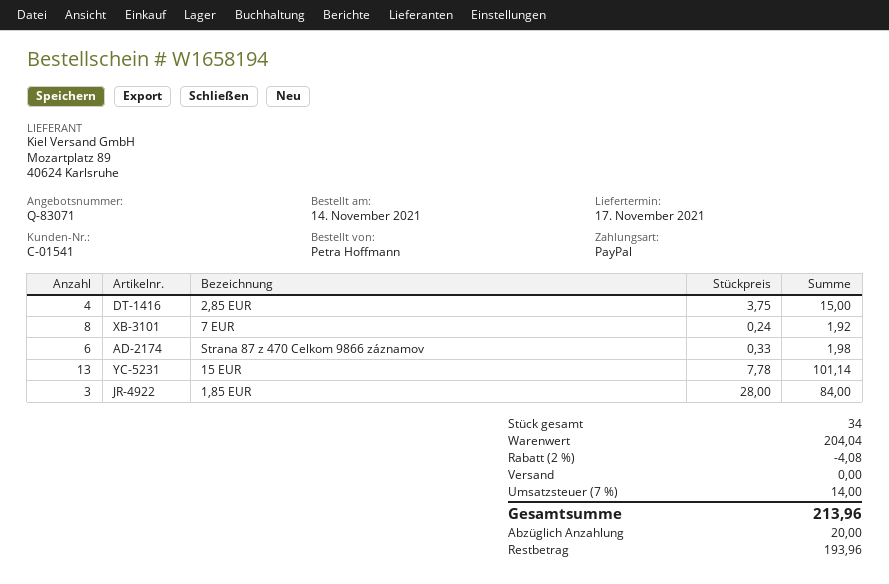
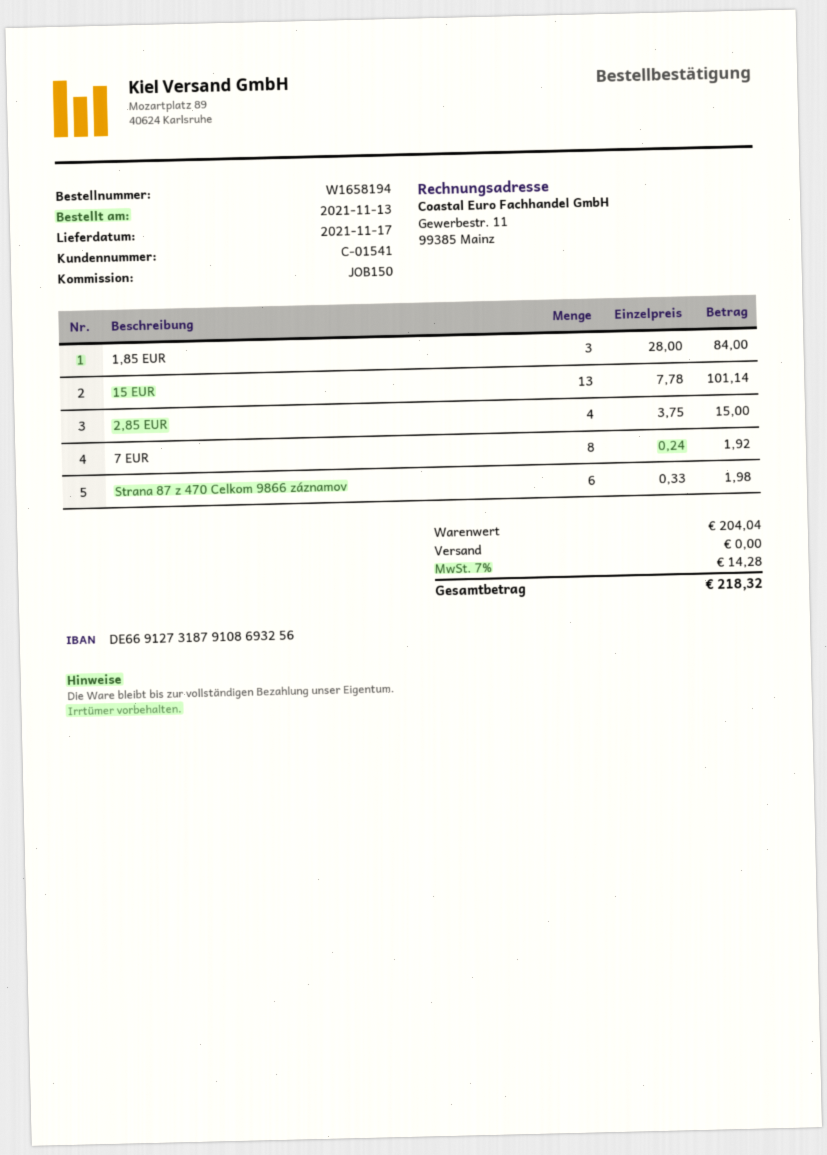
order date: 2021-11-14 -> 2021-11-13
discount: 2% = 4.08 -> none
tax: 7% = 14.00 -> 7% = 14.28
total: 213.96 -> 218.32

